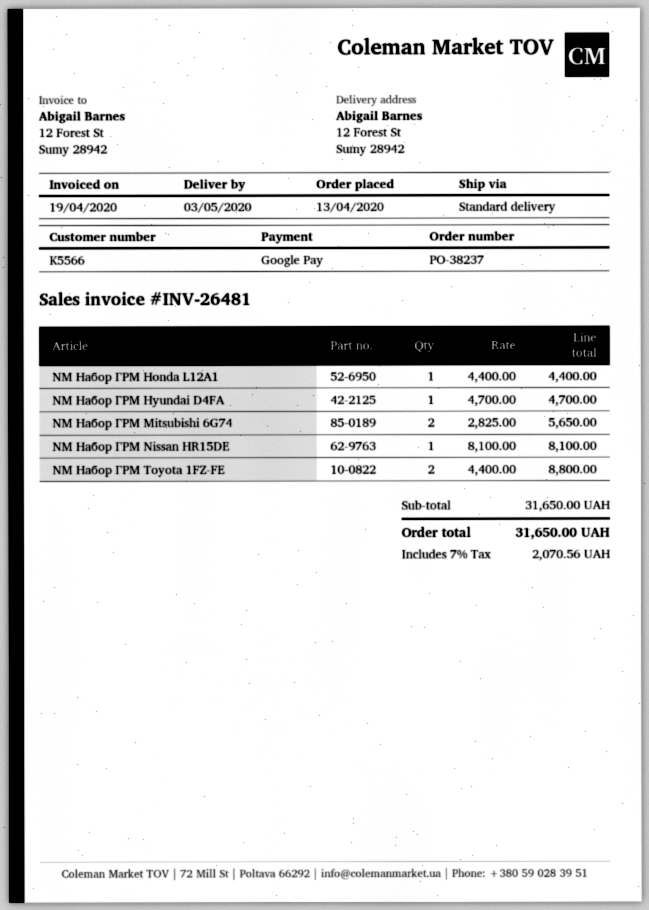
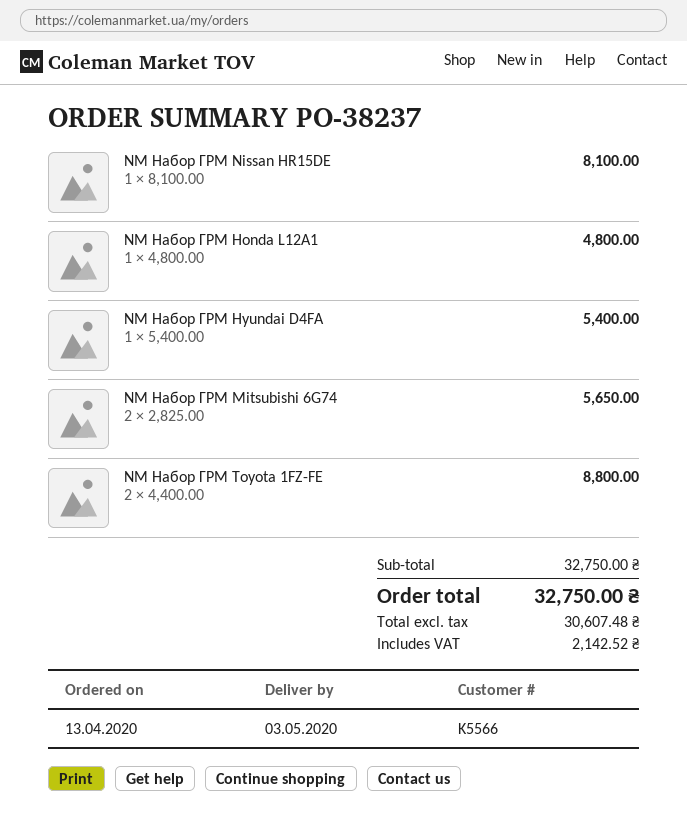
NM Набор ГРМ Honda L12A1: 1 x 4400.00 = 4400.00 -> 1 x 4800.00 = 4800.00
NM Набор ГРМ Hyundai D4FA: 1 x 4700.00 = 4700.00 -> 1 x 5400.00 = 5400.00
subtotal: 31650.00 -> 32750.00
tax: 2070.56 -> 2142.52
total: 31650.00 -> 32750.00

